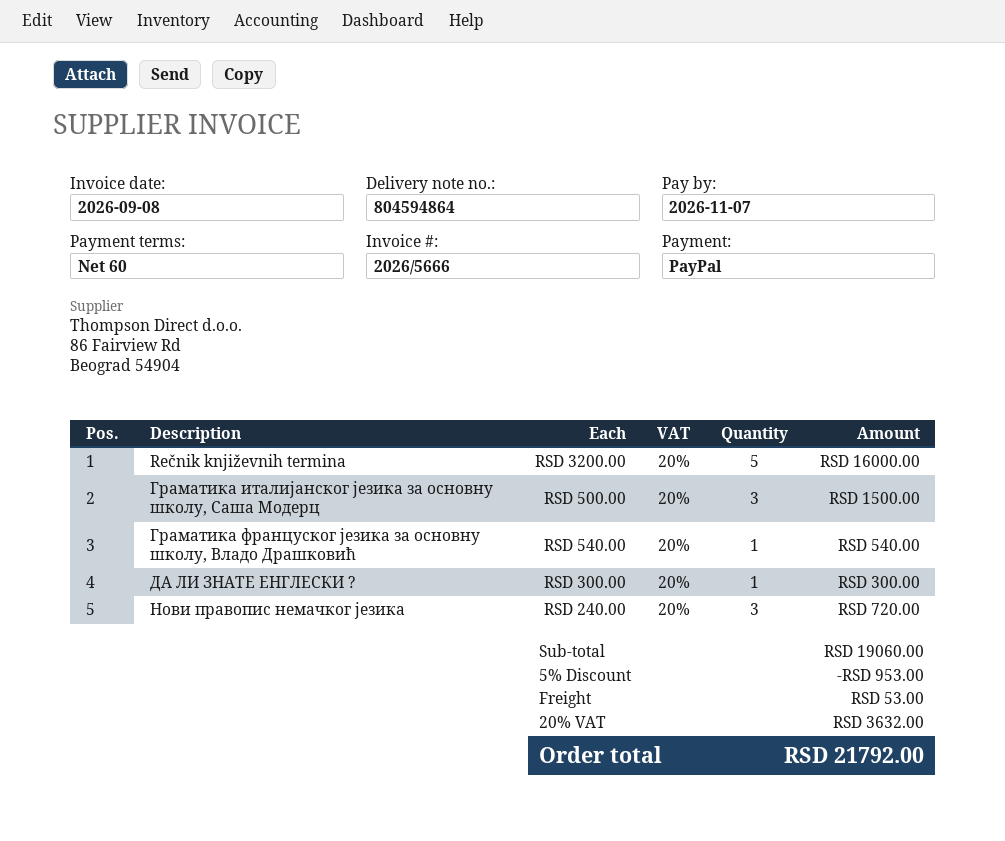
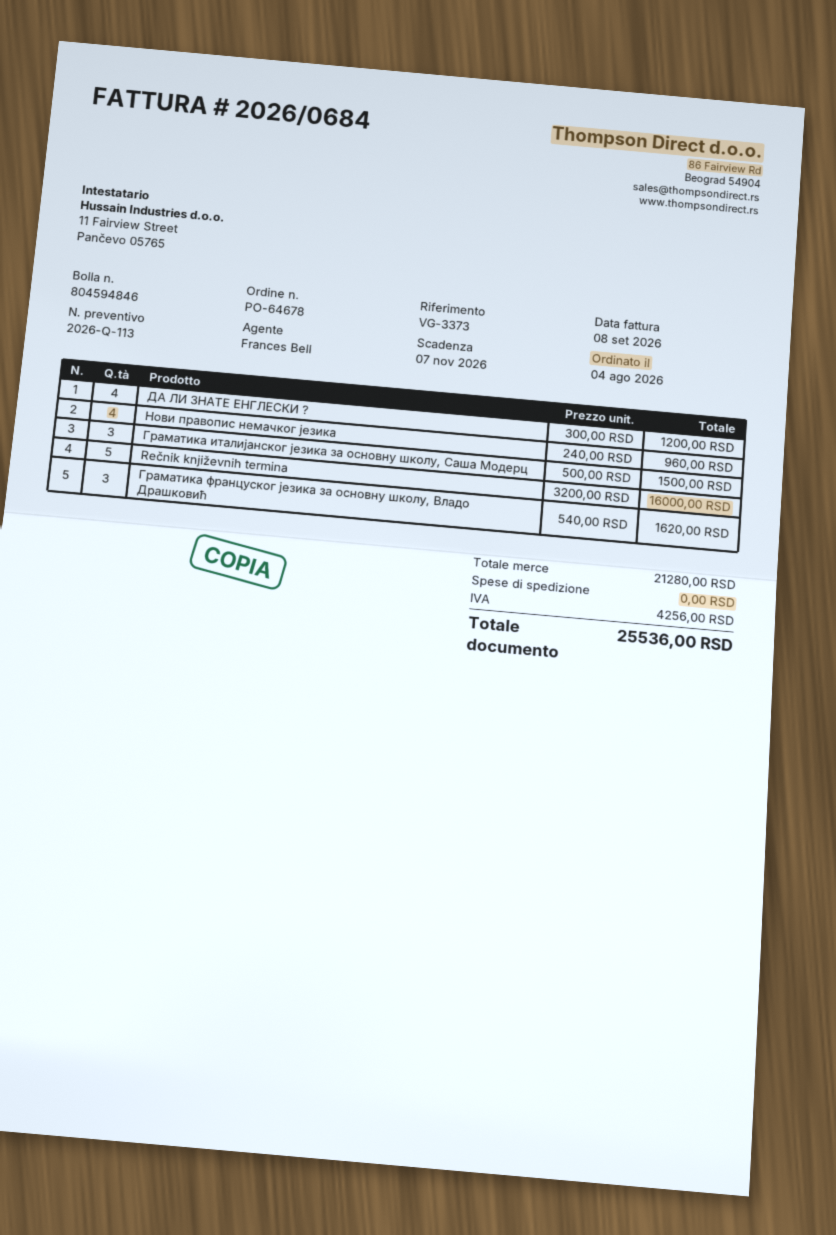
delivery note number: 804594864 -> 804594846
invoice number: 2026/5666 -> 2026/0684
Граматика француског језика за основну школу, Владо Драшковић: 1 x 540.00 = 540.00 -> 3 x 540.00 = 1620.00
ДА ЛИ ЗНАТЕ ЕНГЛЕСКИ ?: 1 x 300.00 = 300.00 -> 4 x 300.00 = 1200.00
Нови правопис немачког језика: 3 x 240.00 = 720.00 -> 4 x 240.00 = 960.00
subtotal: 19060.00 -> 21280.00
discount: 5% = 953.00 -> none
shipping: 53.00 -> 0.00
tax: 3632.00 -> 4256.00
total: 21792.00 -> 25536.00

